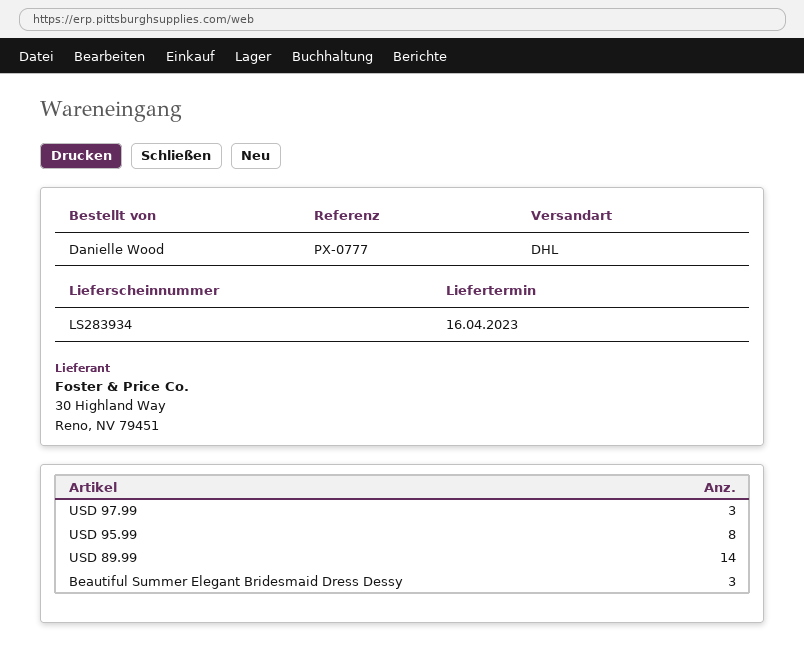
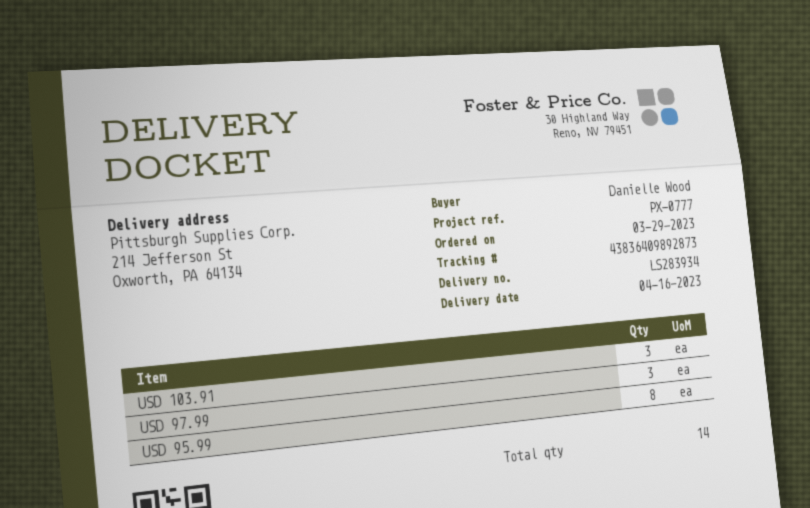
USD 89.99: 14 -> none
Beautiful Summer Elegant Bridesmaid Dress Dessy: 3 -> none
USD 103.91: none -> 3

